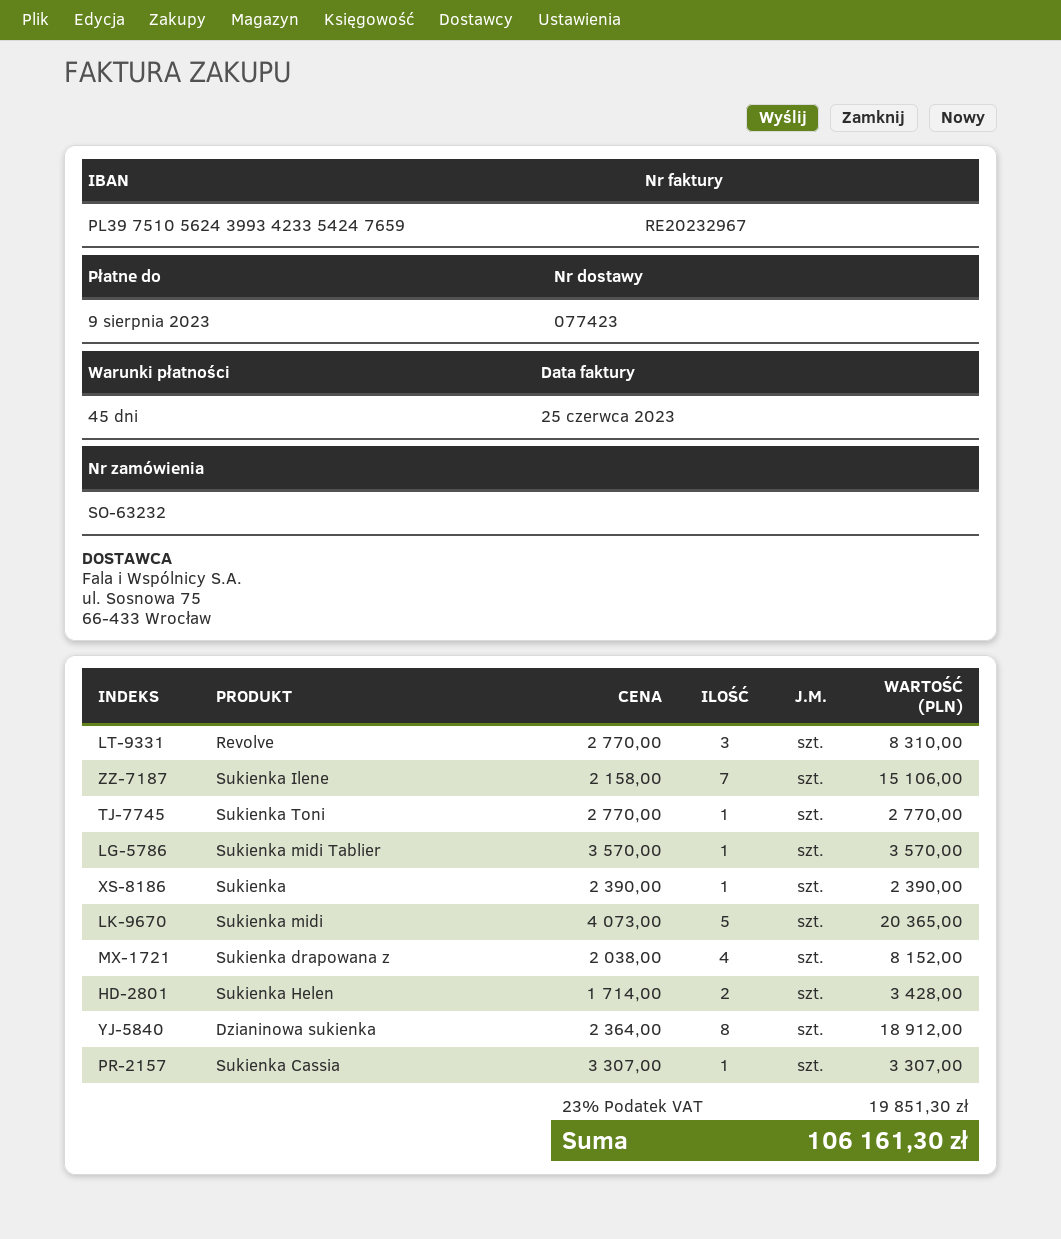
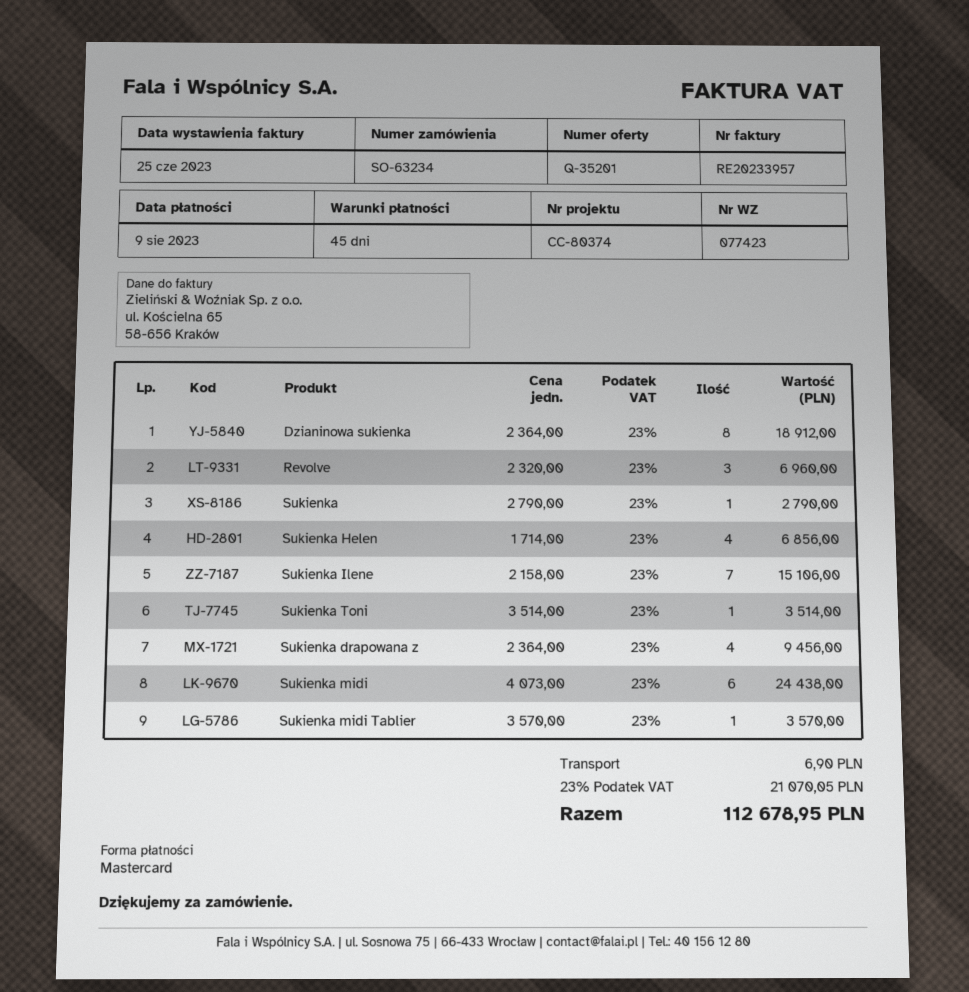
order number: SO-63232 -> SO-63234
invoice number: RE20232967 -> RE20233957
Revolve: 3 x 2770.00 = 8310.00 -> 3 x 2320.00 = 6960.00
Sukienka Toni: 1 x 2770.00 = 2770.00 -> 1 x 3514.00 = 3514.00
Sukienka: 1 x 2390.00 = 2390.00 -> 1 x 2790.00 = 2790.00
Sukienka midi: 5 x 4073.00 = 20365.00 -> 6 x 4073.00 = 24438.00
Sukienka drapowana z: 4 x 2038.00 = 8152.00 -> 4 x 2364.00 = 9456.00
Sukienka Helen: 2 x 1714.00 = 3428.00 -> 4 x 1714.00 = 6856.00
Sukienka Cassia: 1 x 3307.00 = 3307.00 -> none
shipping: none -> 6.90
tax: 23% = 19851.30 -> 23% = 21070.05
total: 106161.30 -> 112678.95

